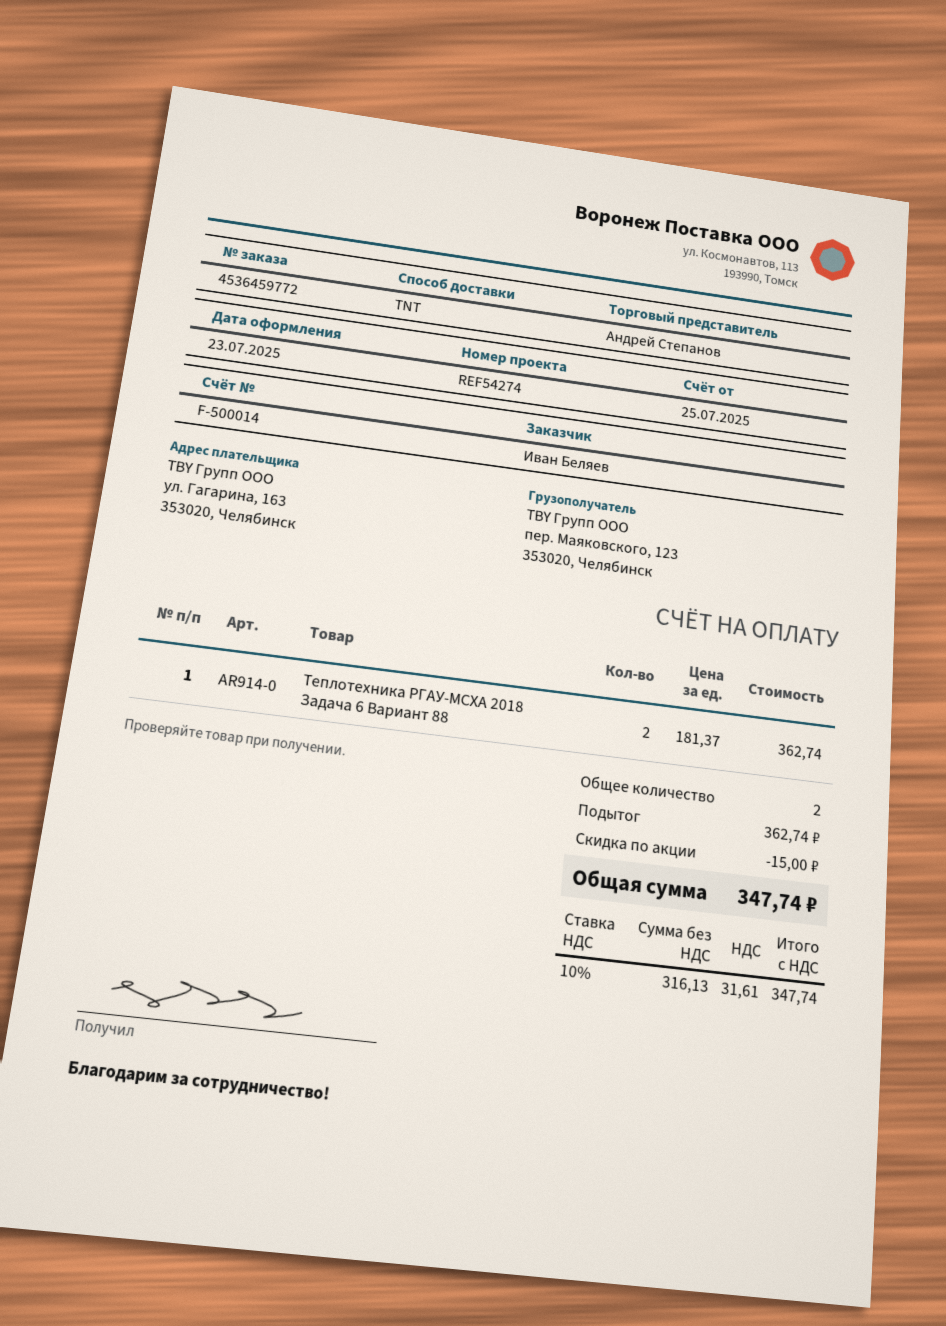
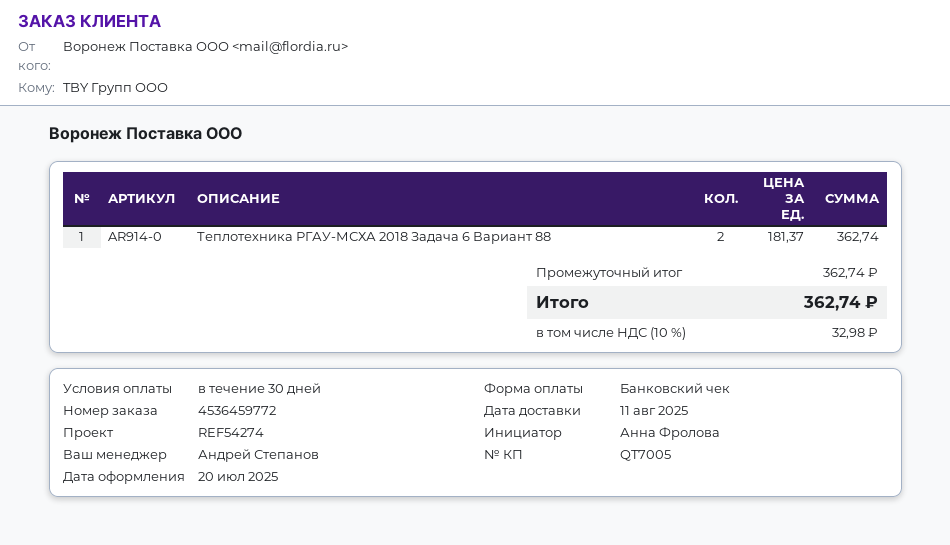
order date: 2025-07-23 -> 2025-07-20
ordered by: Иван Беляев -> Анна Фролова
discount: 15.00 -> none
tax: 10% = 31.61 -> 10% = 32.98
total: 347.74 -> 362.74

